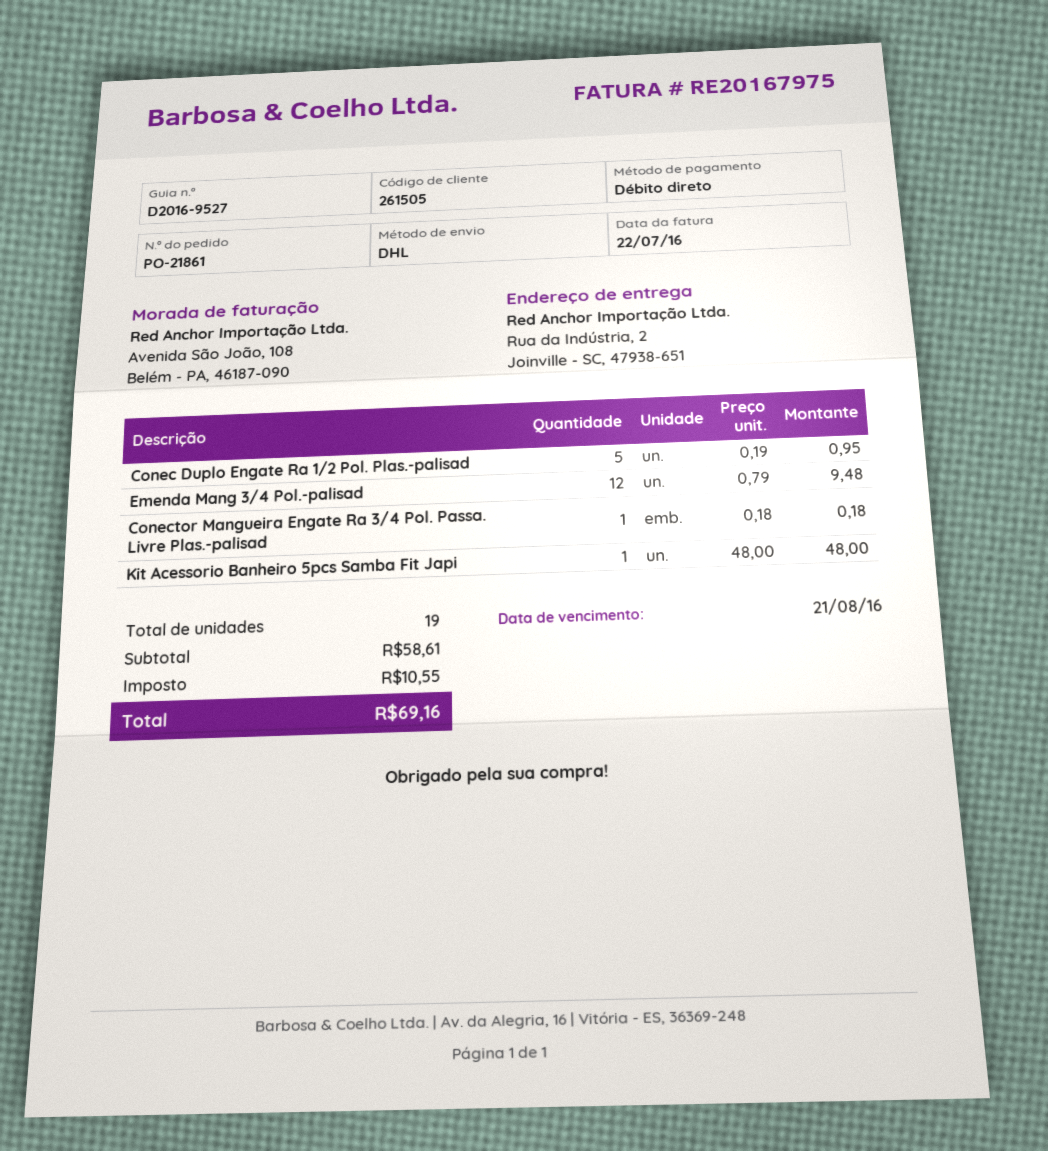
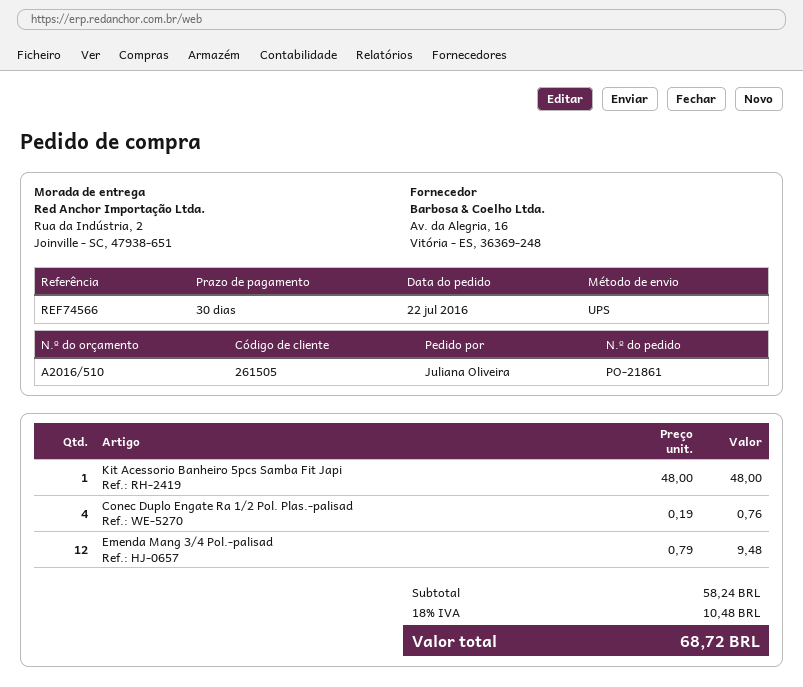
shipping method: DHL -> UPS
Conec Duplo Engate Ra 1/2 Pol. Plas.-palisad: 5 x 0.19 = 0.95 -> 4 x 0.19 = 0.76
Conector Mangueira Engate Ra 3/4 Pol. Passa. Livre Plas.-palisad: 1 x 0.18 = 0.18 -> none
subtotal: 58.61 -> 58.24
tax: 10.55 -> 10.48
total: 69.16 -> 68.72

